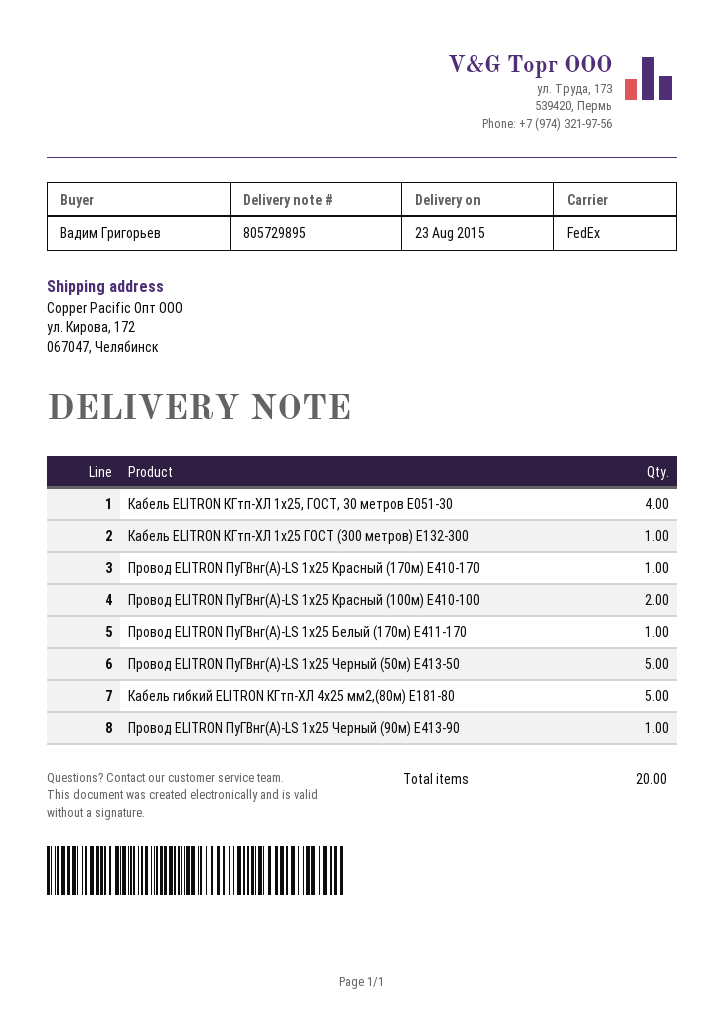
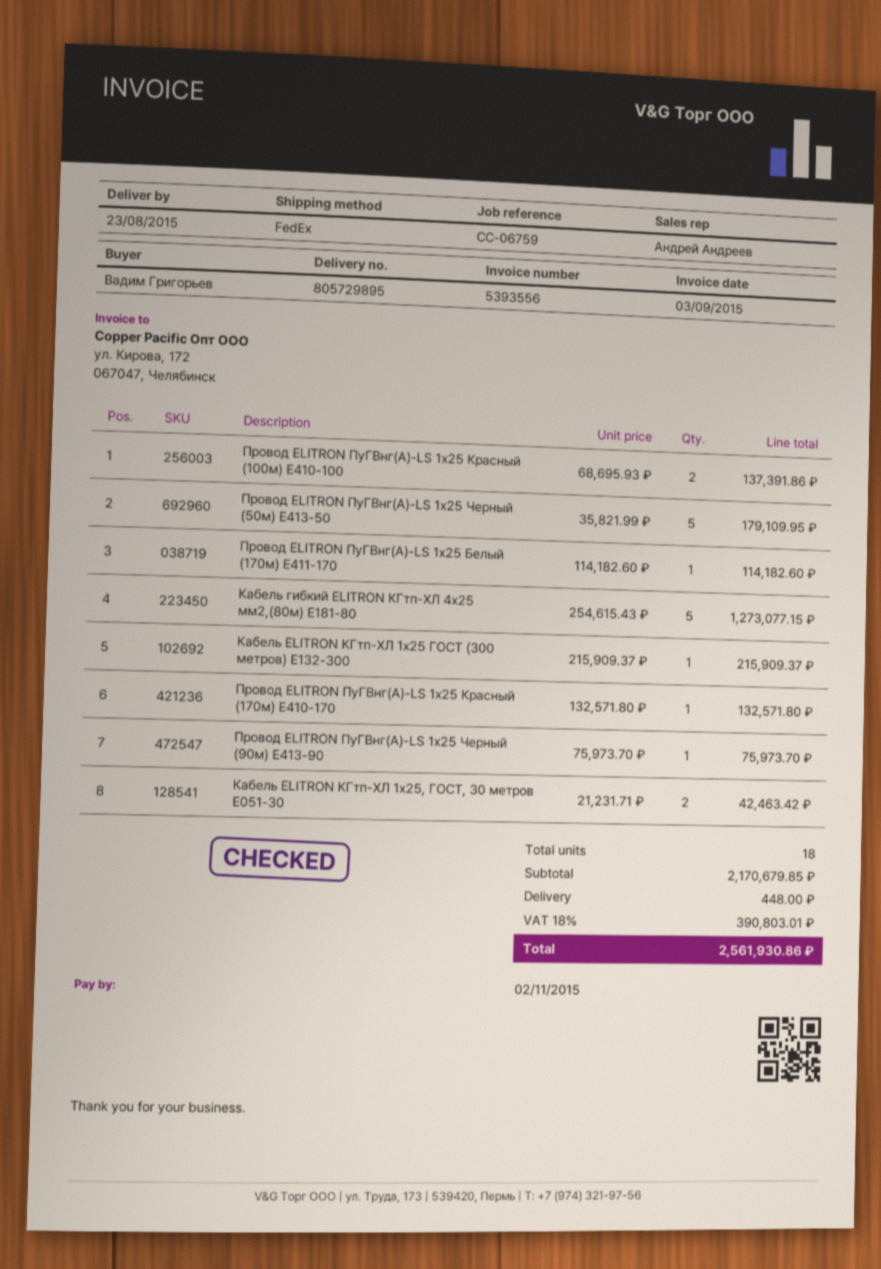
Кабель ELITRON КГтп-ХЛ 1x25, ГОСТ, 30 метров E051-30: 4 -> 2
total quantity: 20 -> 18

